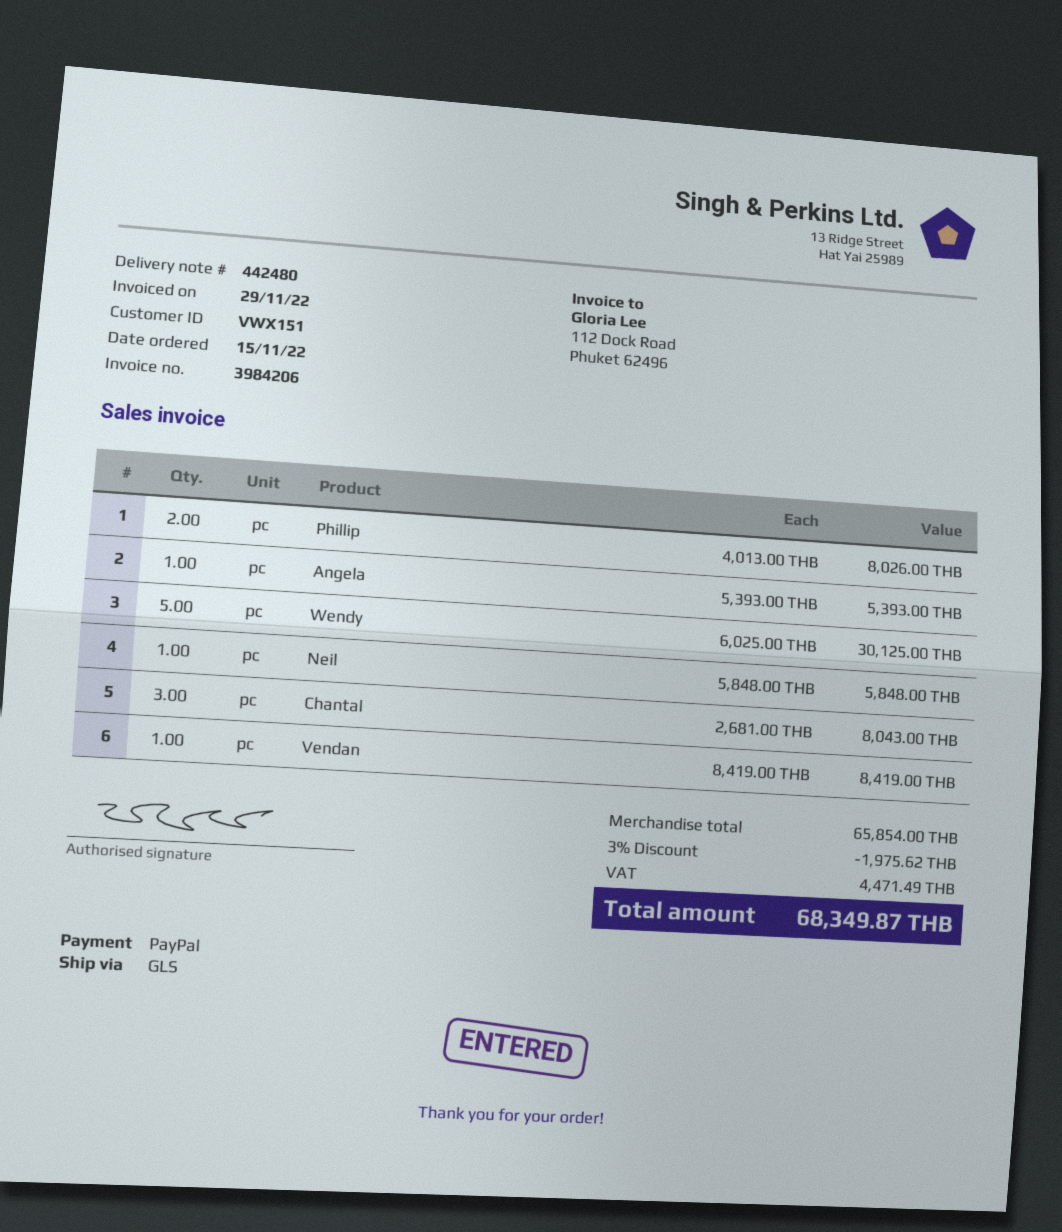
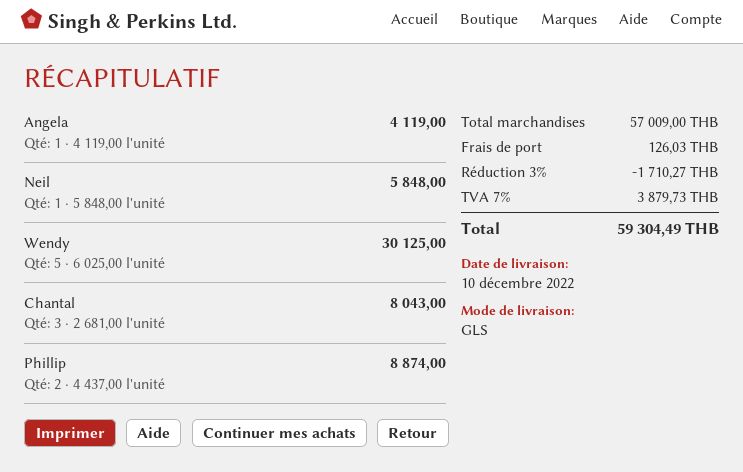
Phillip: 2 x 4013.00 = 8026.00 -> 2 x 4437.00 = 8874.00
Angela: 1 x 5393.00 = 5393.00 -> 1 x 4119.00 = 4119.00
Vendan: 1 x 8419.00 = 8419.00 -> none
subtotal: 65854.00 -> 57009.00
discount: 3% = 1975.62 -> 3% = 1710.27
shipping: none -> 126.03
tax: 4471.49 -> 3879.73
total: 68349.87 -> 59304.49

